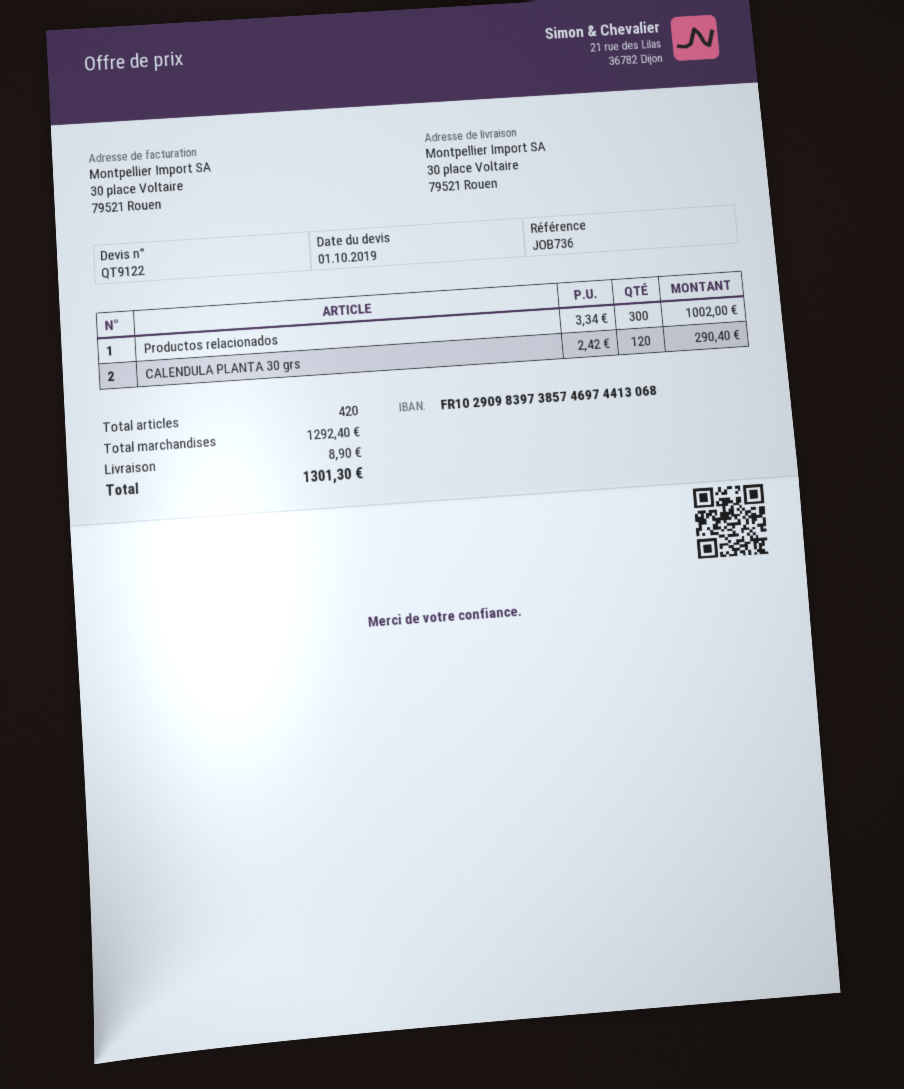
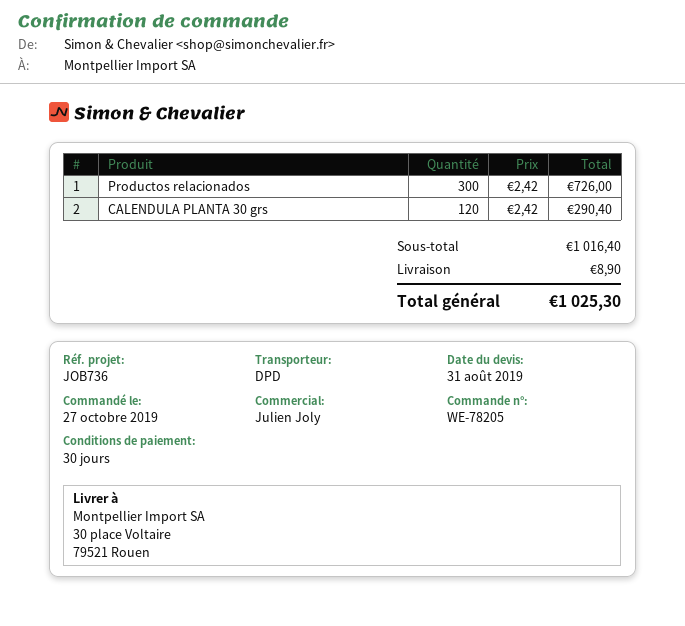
quote date: 2019-10-01 -> 2019-08-31
Productos relacionados: 300 x 3.34 = 1002.00 -> 300 x 2.42 = 726.00
subtotal: 1292.40 -> 1016.40
total: 1301.30 -> 1025.30

